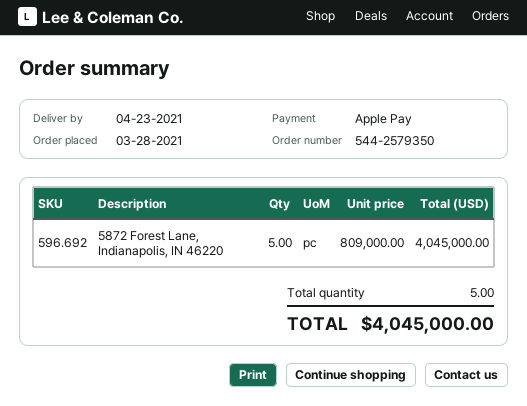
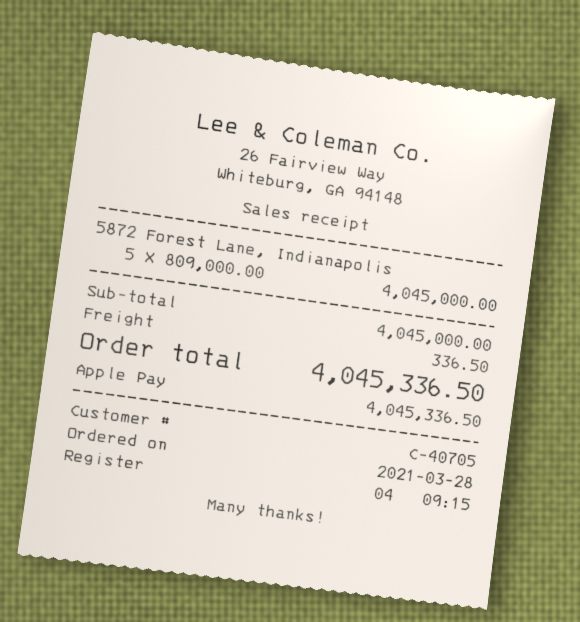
shipping: none -> 336.50
total: 4045000.00 -> 4045336.50

